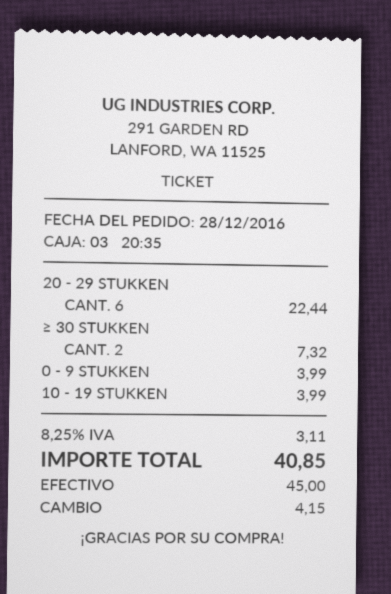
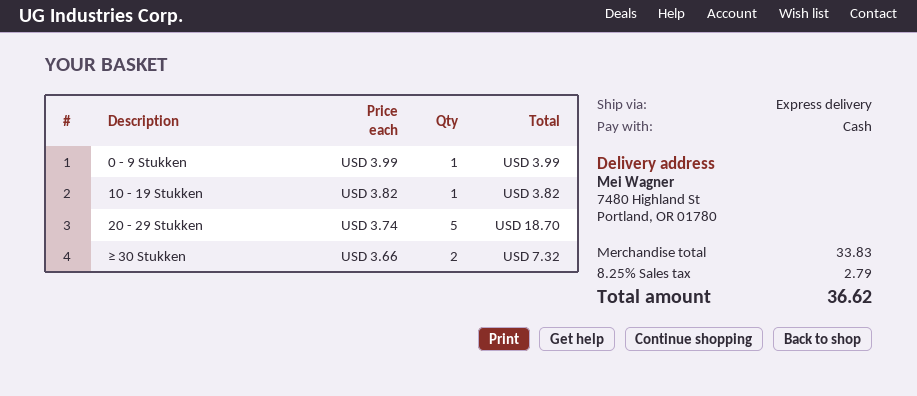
20 - 29 STUKKEN: 6 for 22.44 -> 5 for 18.70
10 - 19 STUKKEN: 1 for 3.99 -> 1 for 3.82
tax: 8.25% = 3.11 -> 8.25% = 2.79
total: 40.85 -> 36.62

